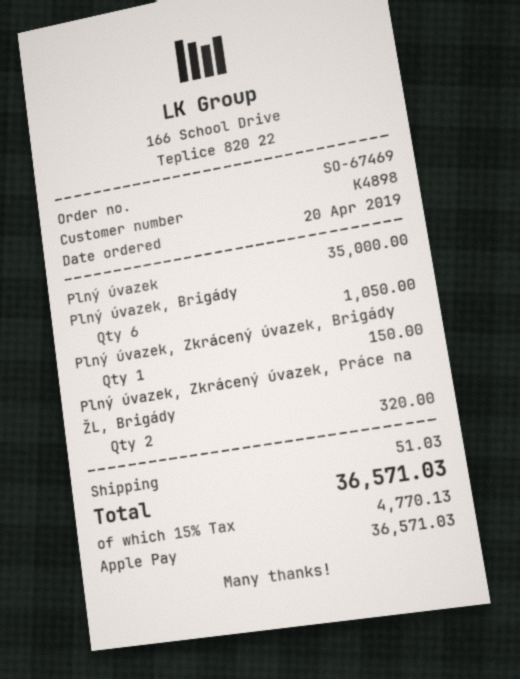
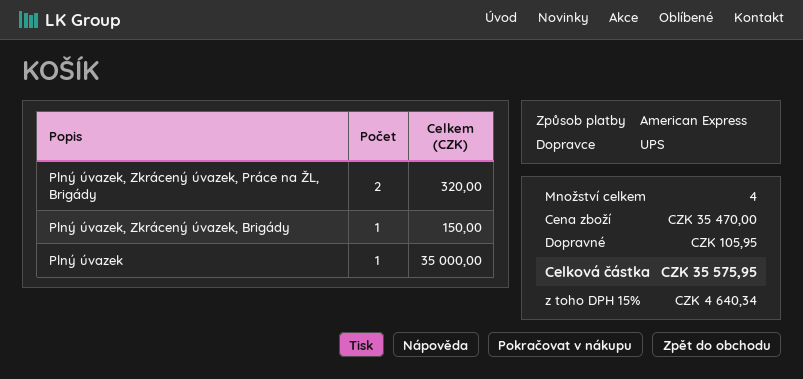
payment method: Apple Pay -> American Express
Plný úvazek, Brigády: 6 for 1050.00 -> none
shipping: 51.03 -> 105.95
tax: 15% = 4770.13 -> 15% = 4640.34
total: 36571.03 -> 35575.95

